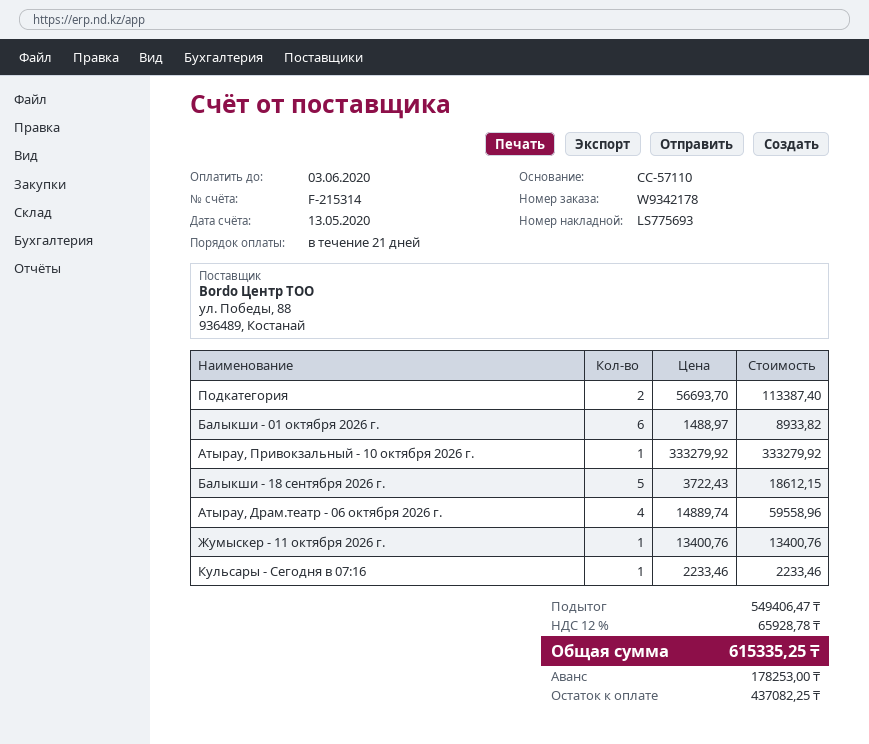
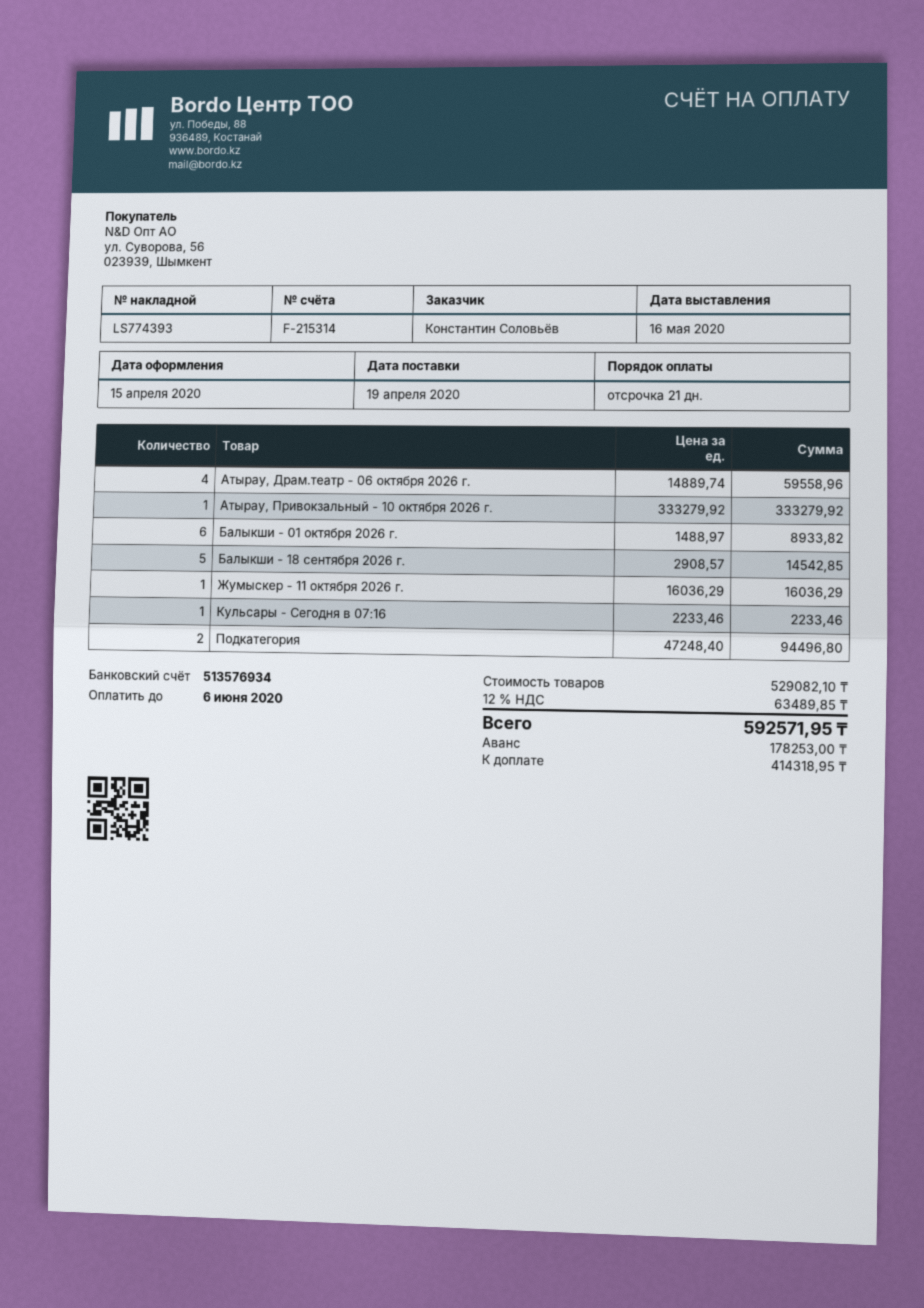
delivery note number: LS775693 -> LS774393
invoice date: 2020-05-13 -> 2020-05-16
due date: 2020-06-03 -> 2020-06-06
Подкатегория: 2 x 56693.70 = 113387.40 -> 2 x 47248.40 = 94496.80
Балыкши - 18 сентября 2026 г.: 5 x 3722.43 = 18612.15 -> 5 x 2908.57 = 14542.85
Жумыскер - 11 октября 2026 г.: 1 x 13400.76 = 13400.76 -> 1 x 16036.29 = 16036.29
subtotal: 549406.47 -> 529082.10
tax: 12% = 65928.78 -> 12% = 63489.85
total: 615335.25 -> 592571.95
balance: 437082.25 -> 414318.95

